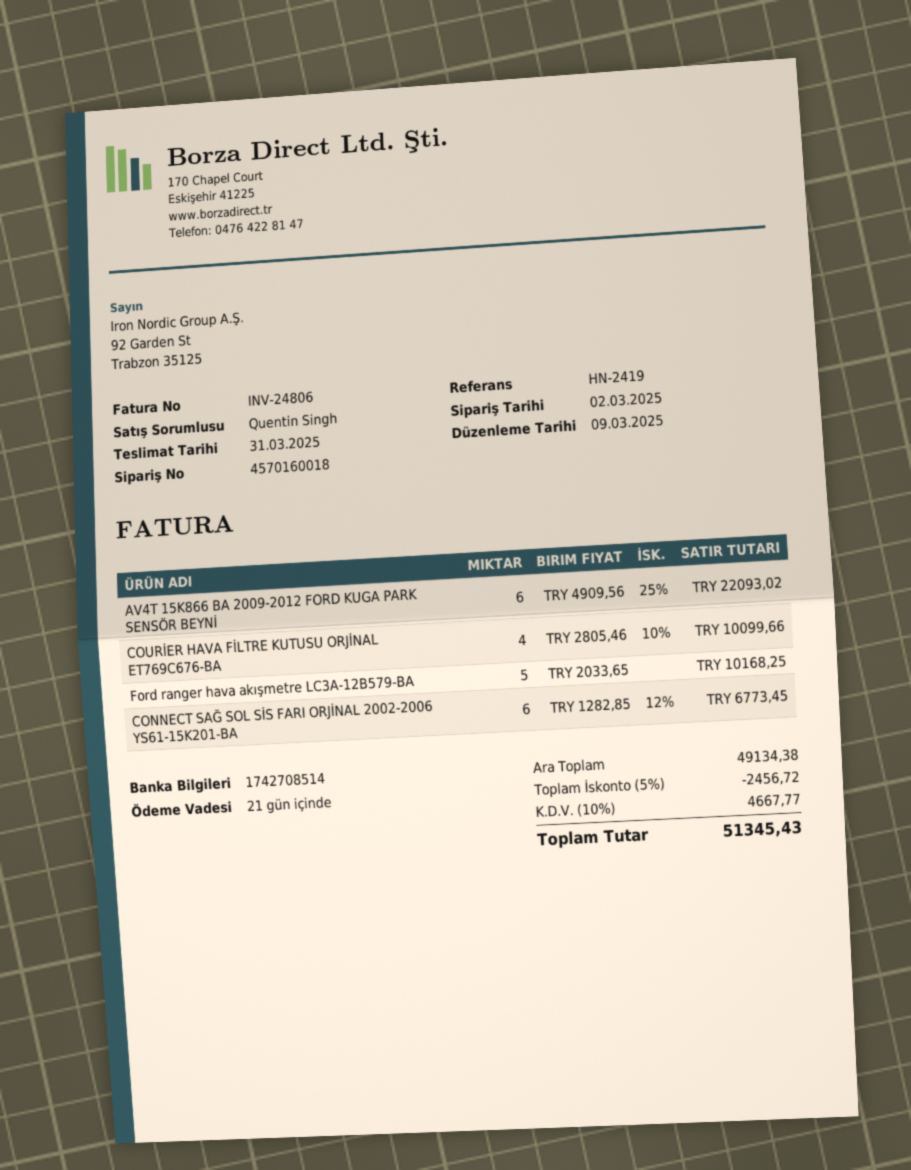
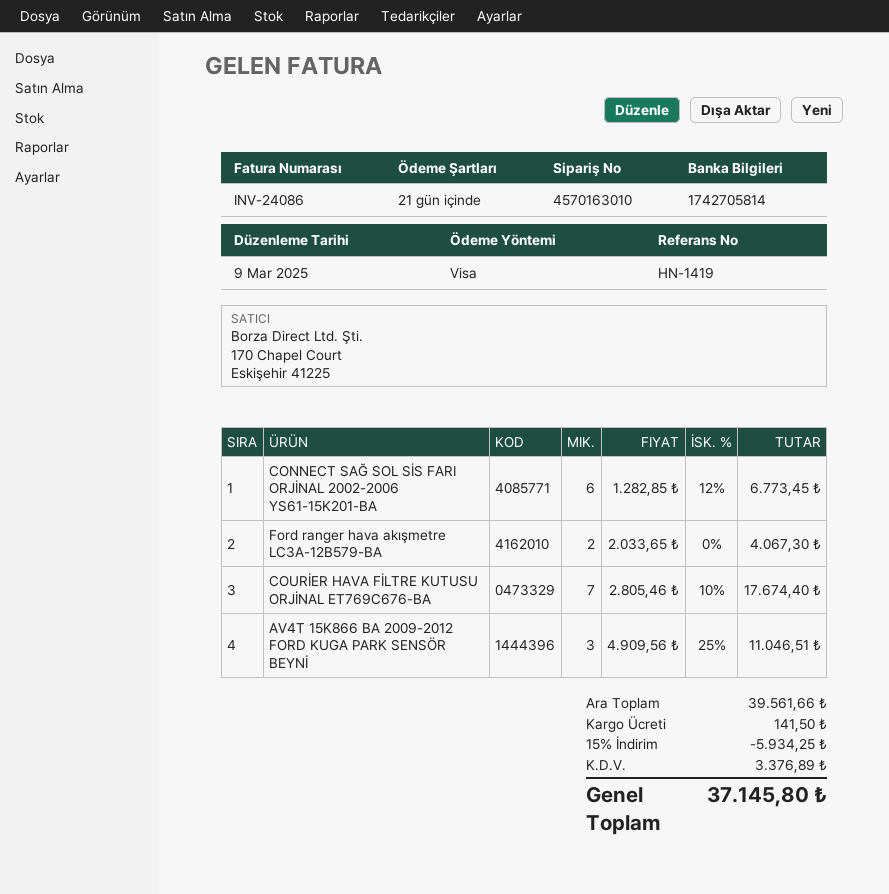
order number: 4570160018 -> 4570163010
invoice number: INV-24806 -> INV-24086
reference: HN-2419 -> HN-1419
bank account: 1742708514 -> 1742705814
AV4T 15K866 BA 2009-2012 FORD KUGA PARK SENSÖR BEYNİ: 6 x 4909.56 - 25% = 22093.02 -> 3 x 4909.56 - 25% = 11046.51
COURİER HAVA FİLTRE KUTUSU ORJİNAL ET769C676-BA: 4 x 2805.46 - 10% = 10099.66 -> 7 x 2805.46 - 10% = 17674.40
Ford ranger hava akışmetre LC3A-12B579-BA: 5 x 2033.65 = 10168.25 -> 2 x 2033.65 = 4067.30
subtotal: 49134.38 -> 39561.66
discount: 5% = 2456.72 -> 15% = 5934.25
shipping: none -> 141.50
tax: 4667.77 -> 3376.89
total: 51345.43 -> 37145.80

